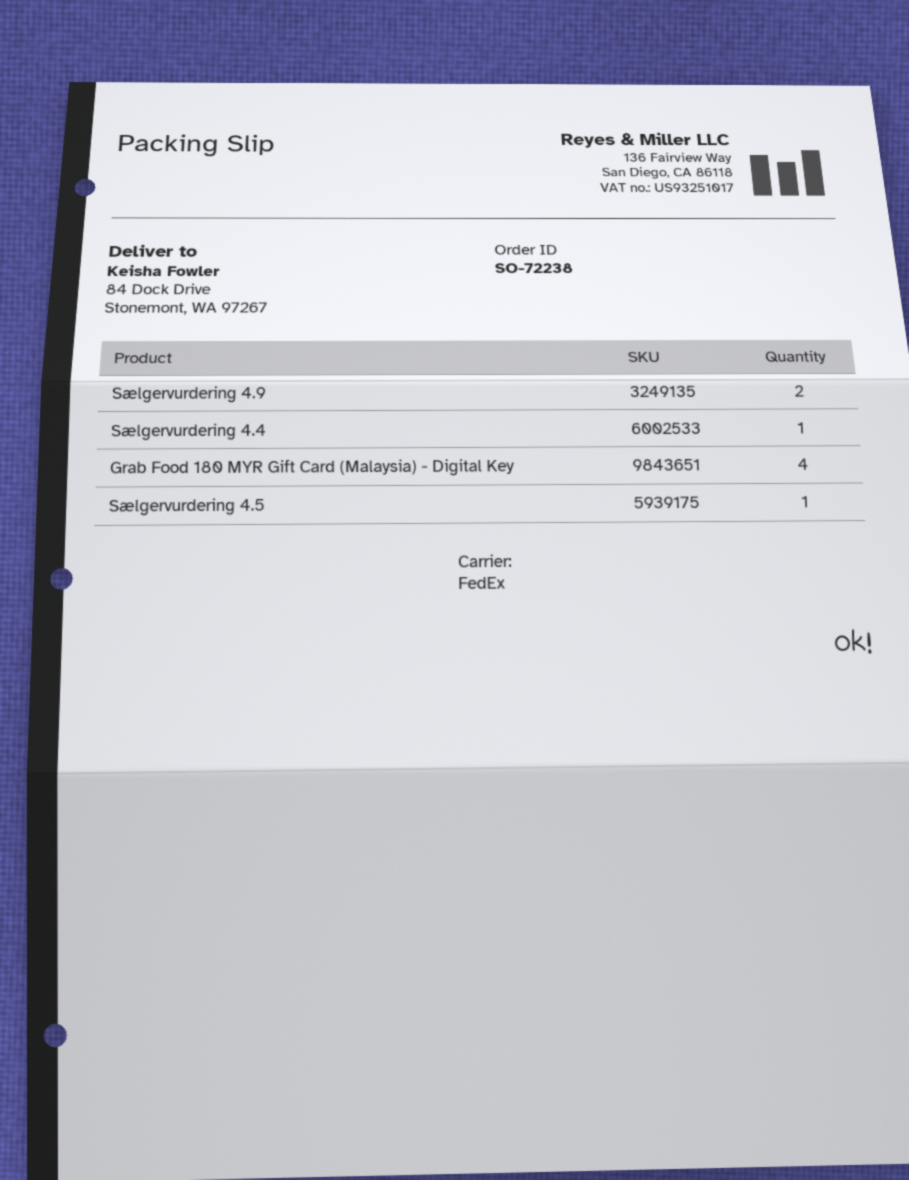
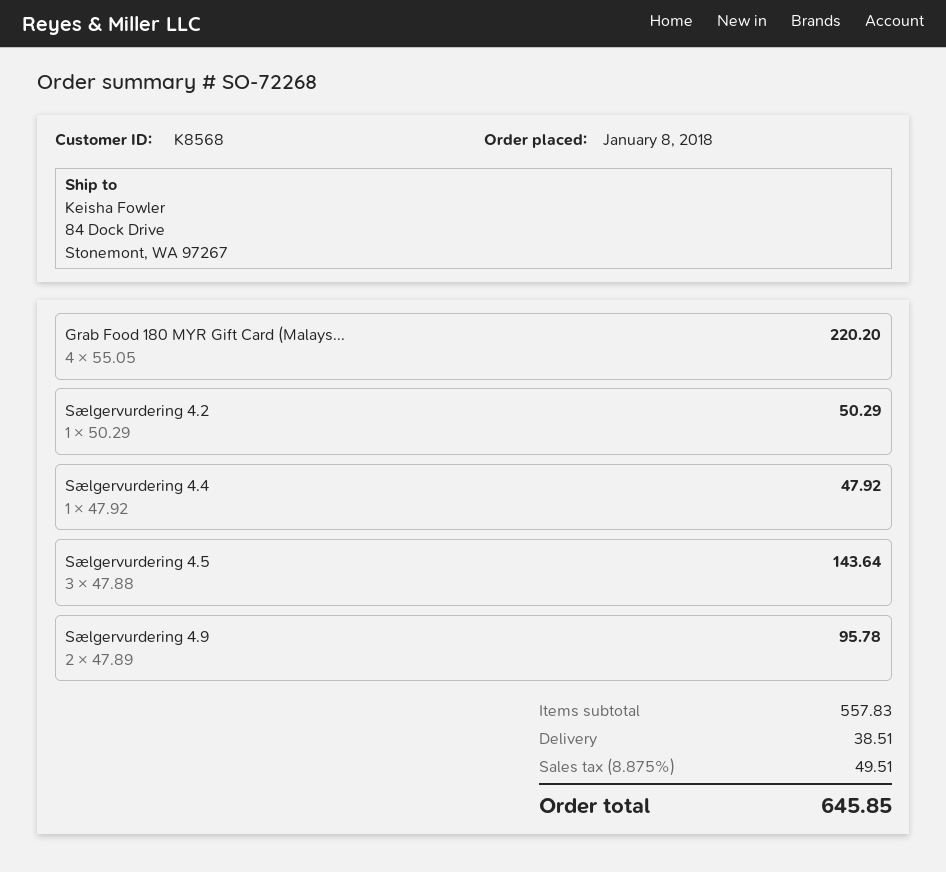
order number: SO-72238 -> SO-72268
Sælgervurdering 4.5: 1 -> 3
Sælgervurdering 4.2: none -> 1

